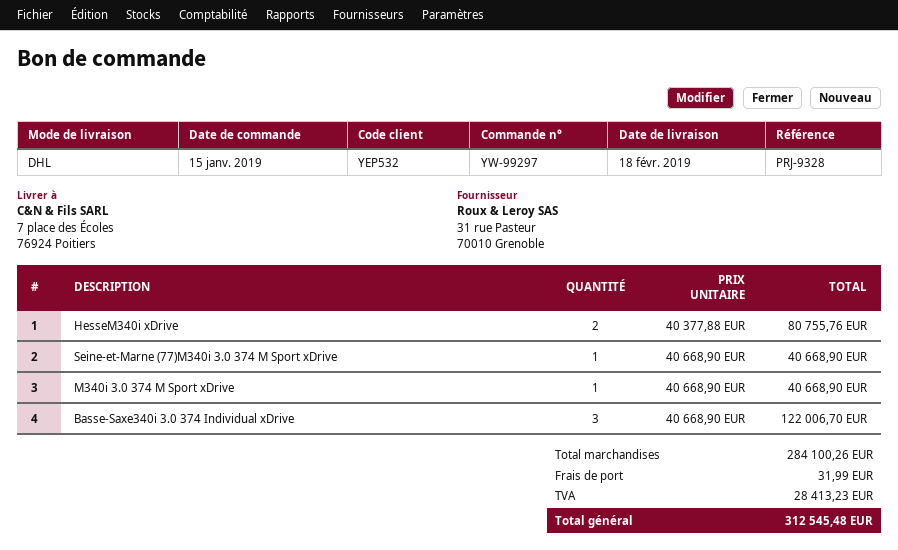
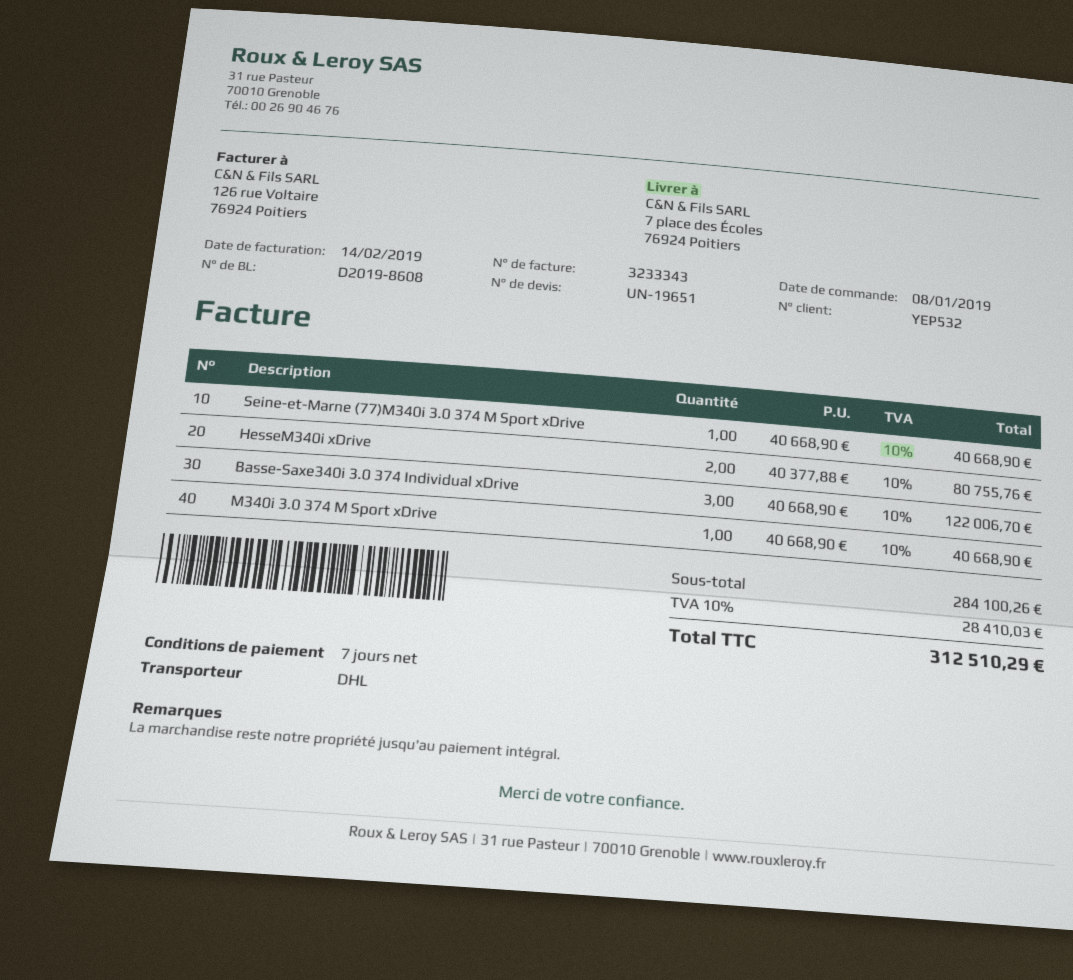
order date: 2019-01-15 -> 2019-01-08
shipping: 31.99 -> none
tax: 28413.23 -> 28410.03
total: 312545.48 -> 312510.29

